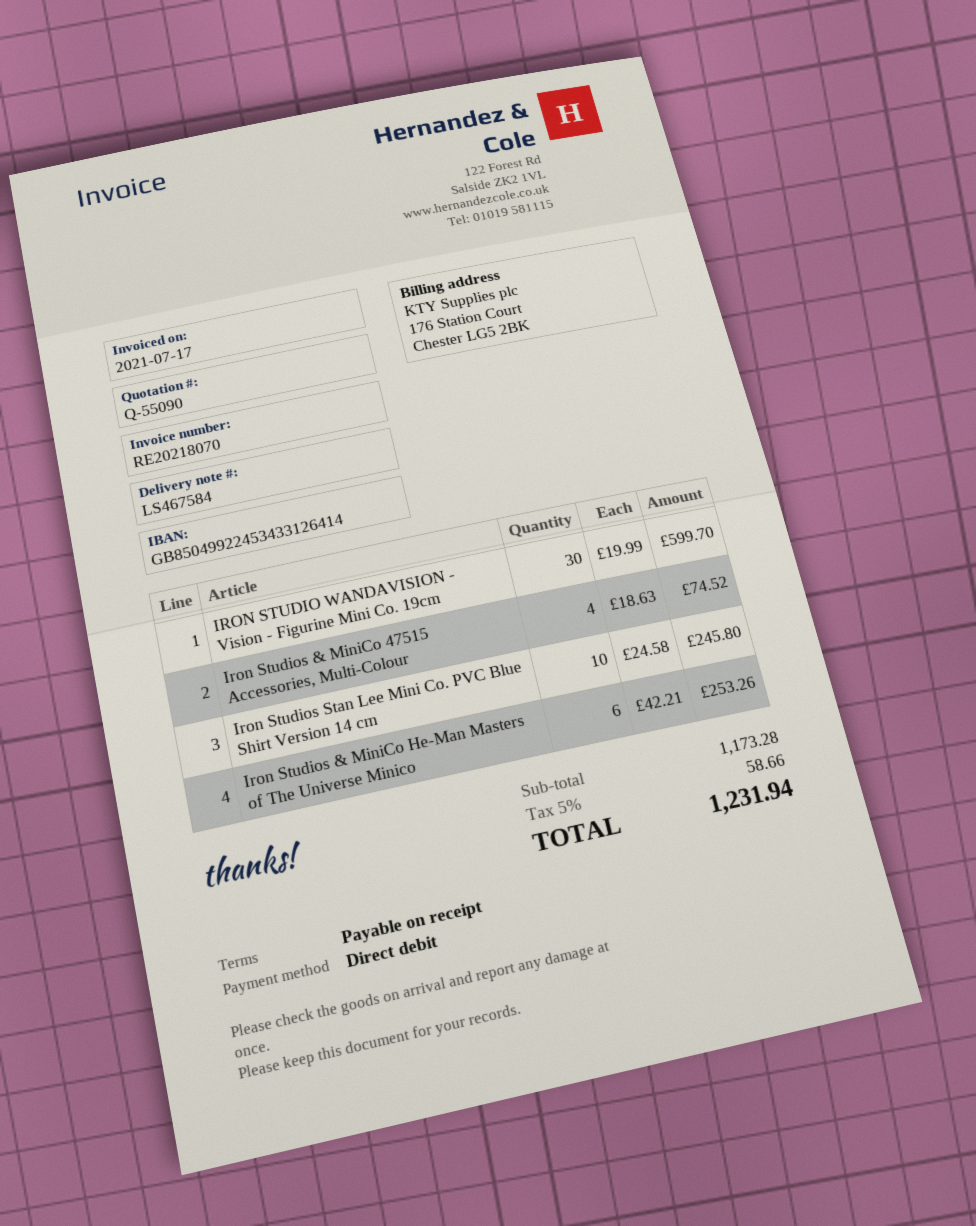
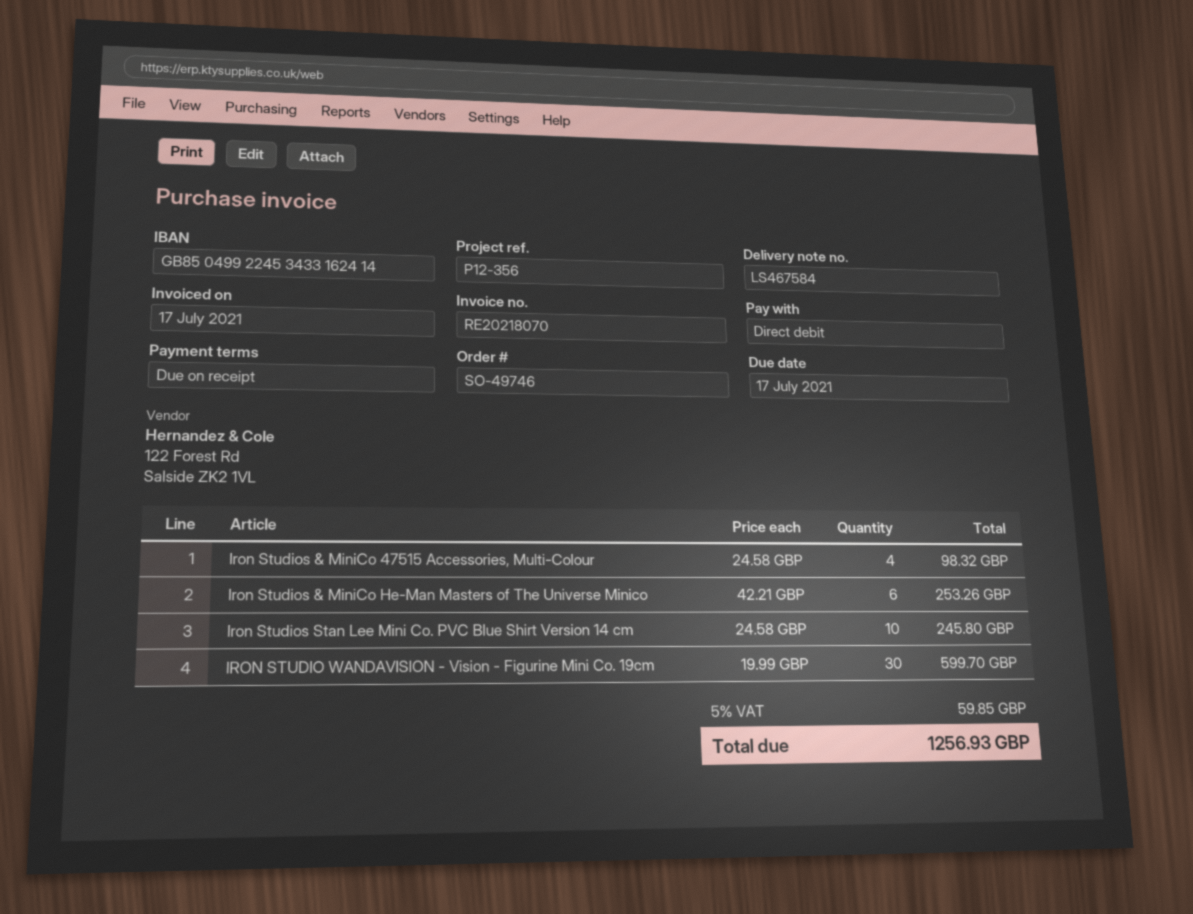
bank account: GB85049922453433126414 -> GB85049922453433162414
Iron Studios & MiniCo 47515 Accessories, Multi-Colour: 4 x 18.63 = 74.52 -> 4 x 24.58 = 98.32
tax: 5% = 58.66 -> 5% = 59.85
total: 1231.94 -> 1256.93

